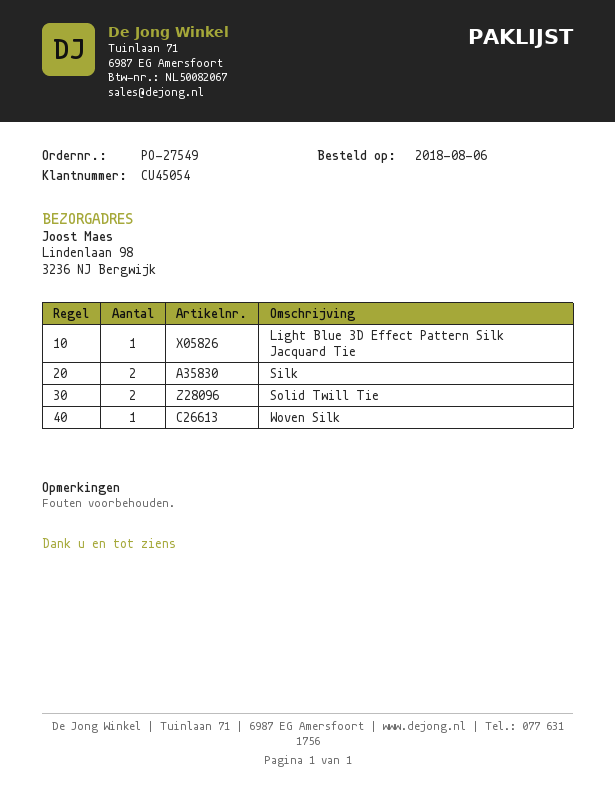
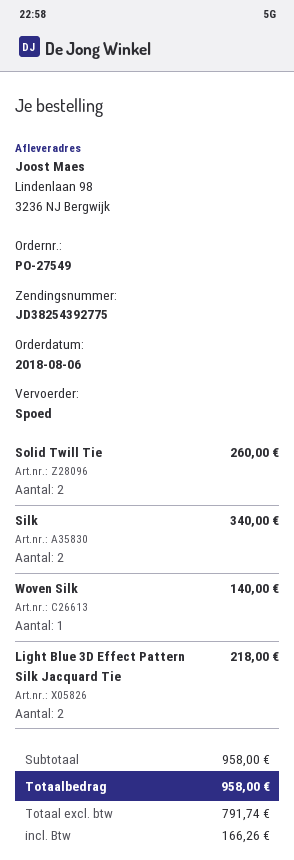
Light Blue 3D Effect Pattern Silk Jacquard Tie: 1 -> 2

